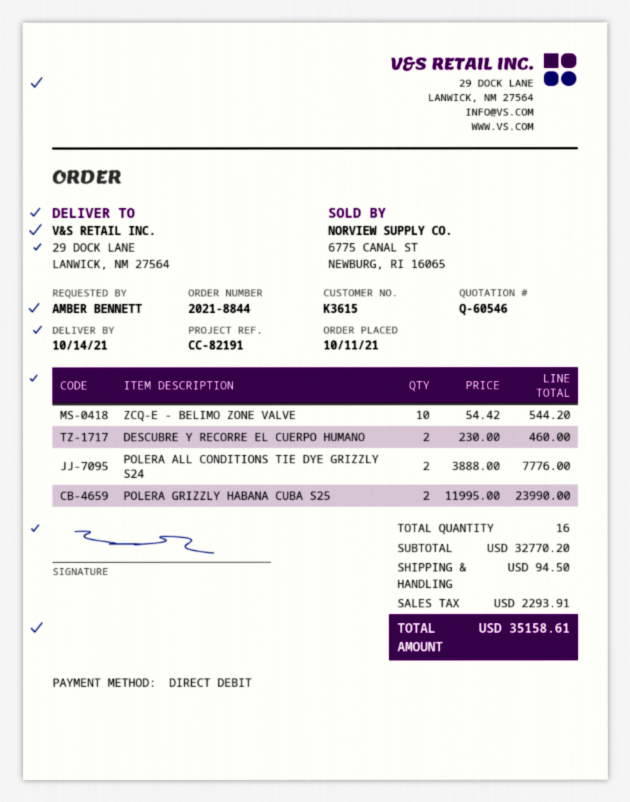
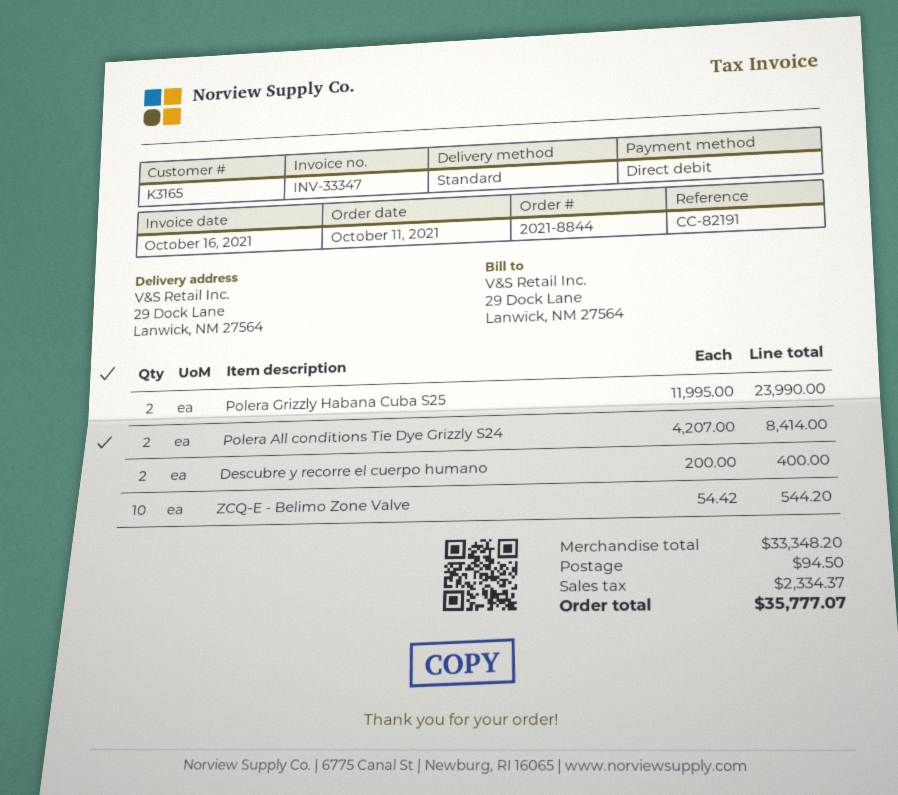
customer number: K3615 -> K3165
DESCUBRE Y RECORRE EL CUERPO HUMANO: 2 x 230.00 = 460.00 -> 2 x 200.00 = 400.00
POLERA ALL CONDITIONS TIE DYE GRIZZLY S24: 2 x 3888.00 = 7776.00 -> 2 x 4207.00 = 8414.00
subtotal: 32770.20 -> 33348.20
tax: 2293.91 -> 2334.37
total: 35158.61 -> 35777.07

